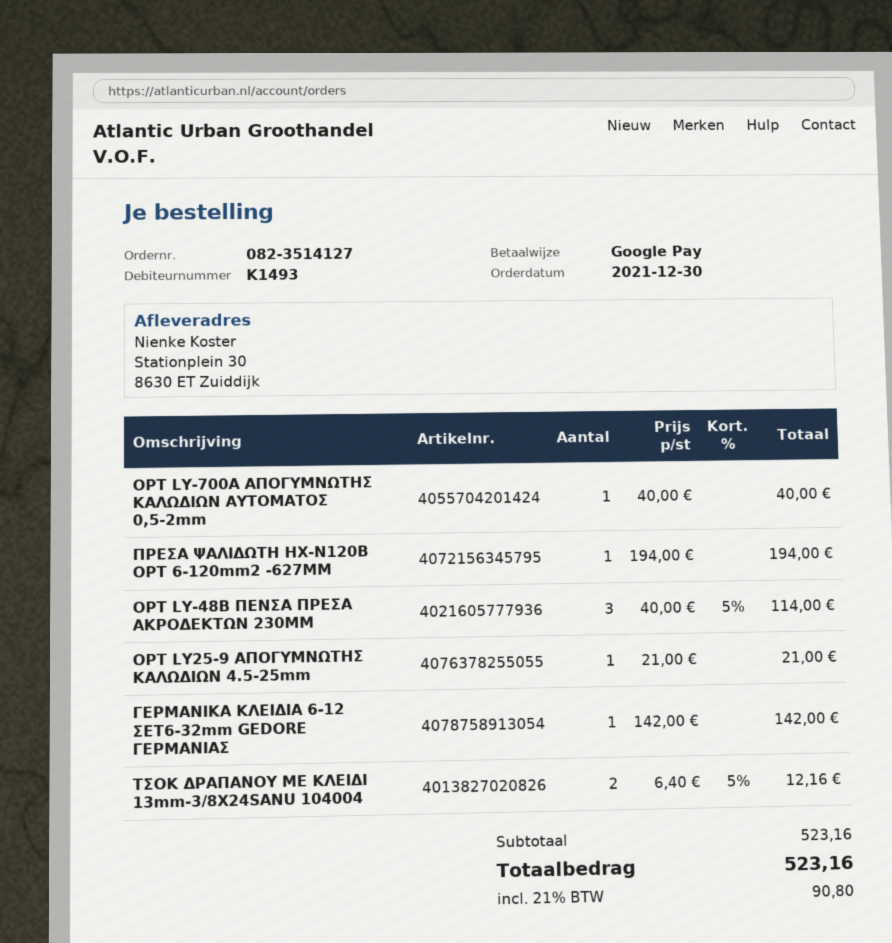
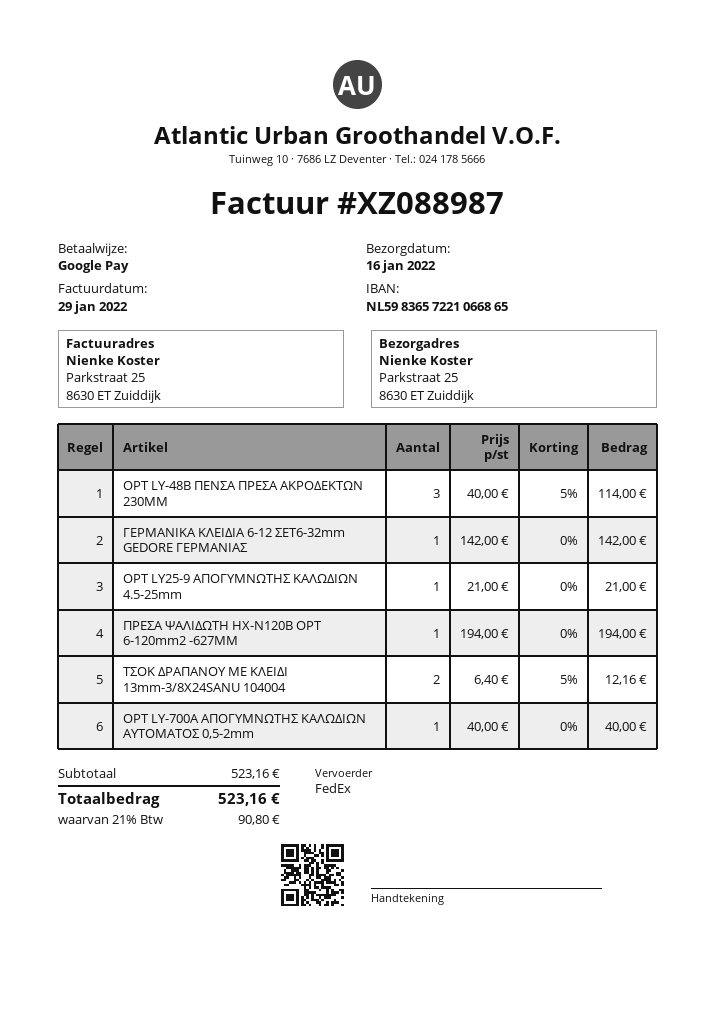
ship to: Stationplein 30, 8630 ET Zuiddijk -> Parkstraat 25, 8630 ET Zuiddijk

